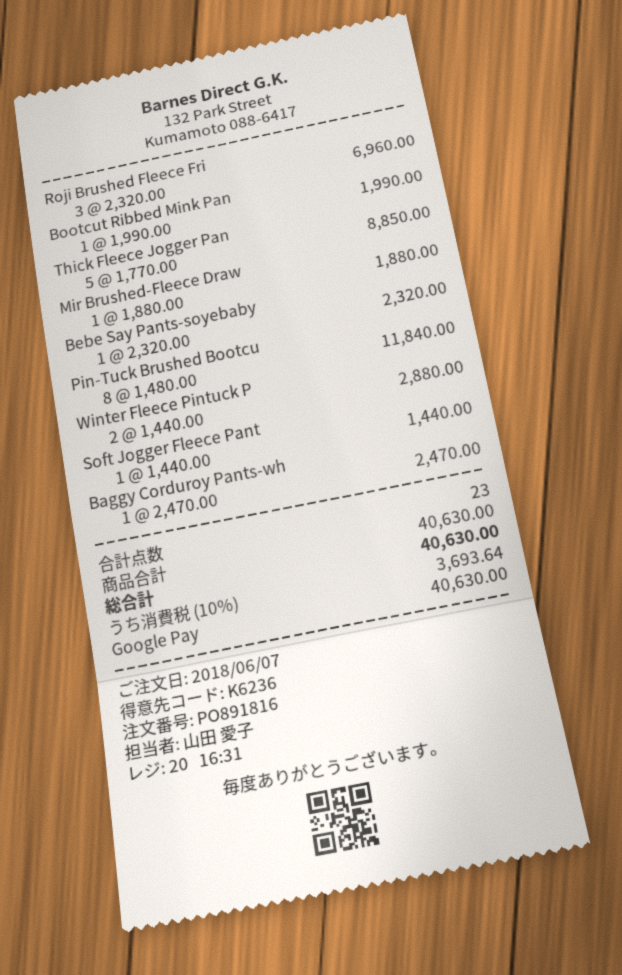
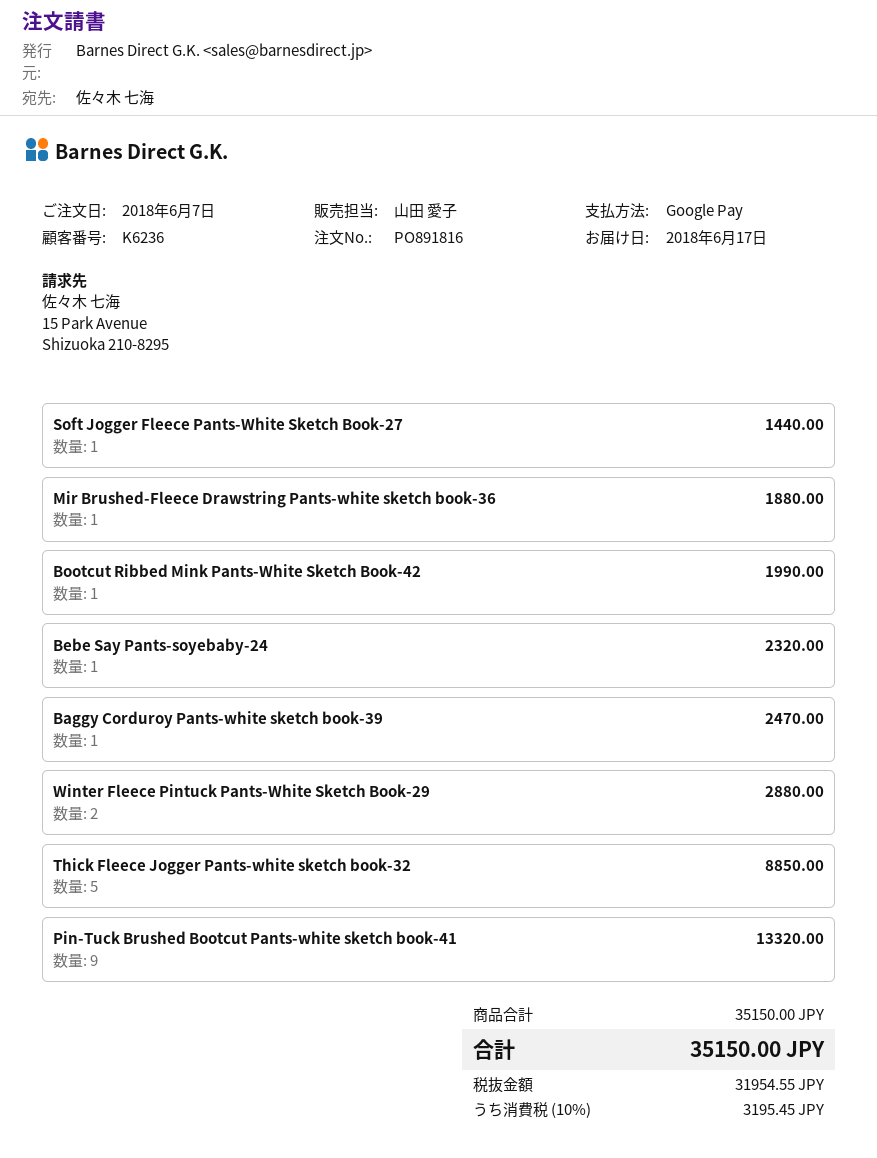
Roji Brushed Fleece Fri: 3 for 6960.00 -> none
Pin-Tuck Brushed Bootcu: 8 for 11840.00 -> 9 for 13320.00
subtotal: 40630.00 -> 35150.00
tax: 10% = 3693.64 -> 10% = 3195.45
total: 40630.00 -> 35150.00

